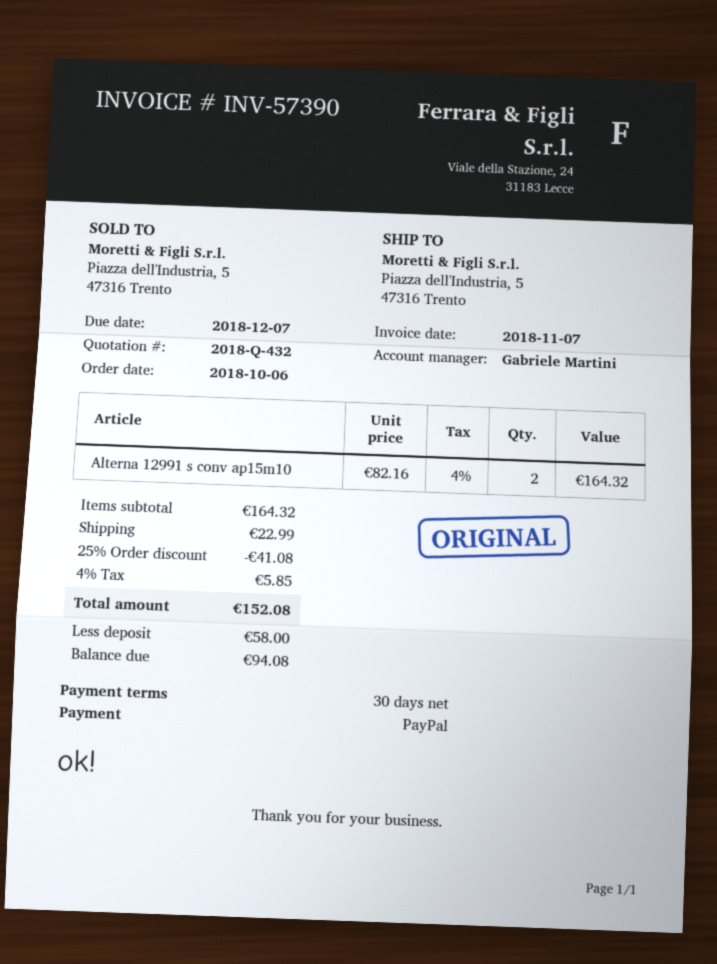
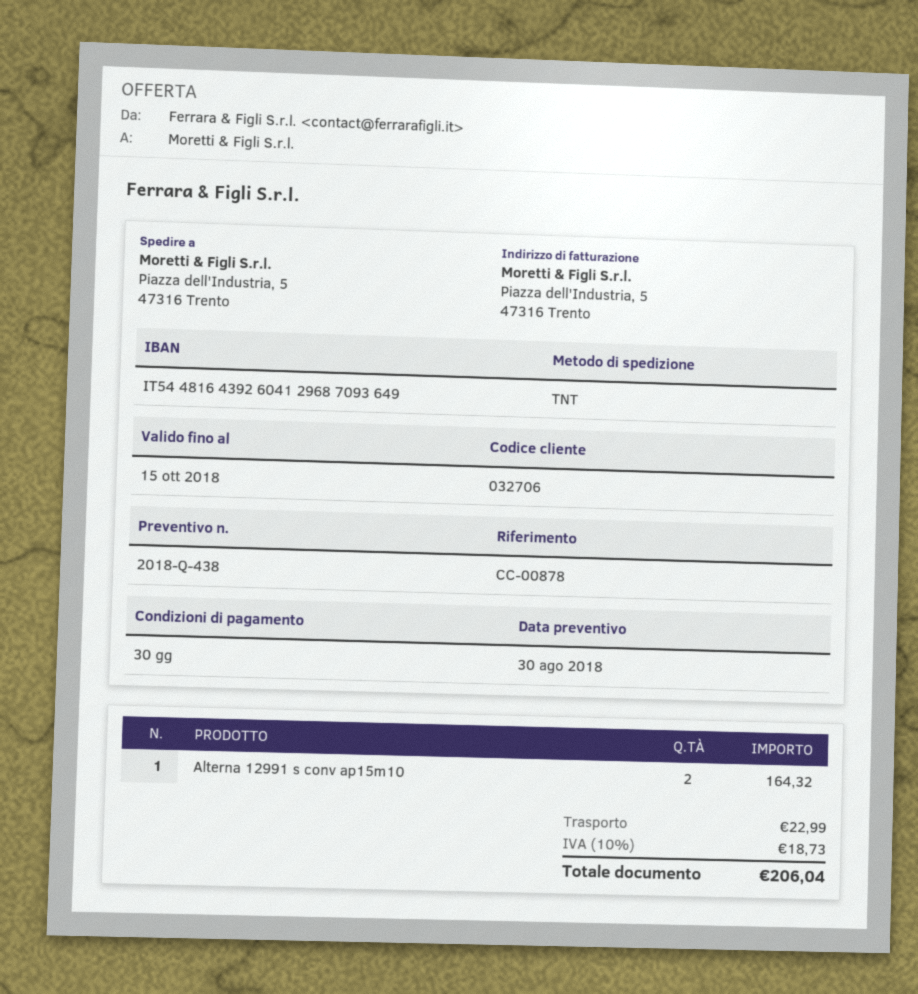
quote number: 2018-Q-432 -> 2018-Q-438
discount: 25% = 41.08 -> none
tax: 4% = 5.85 -> 10% = 18.73
total: 152.08 -> 206.04

